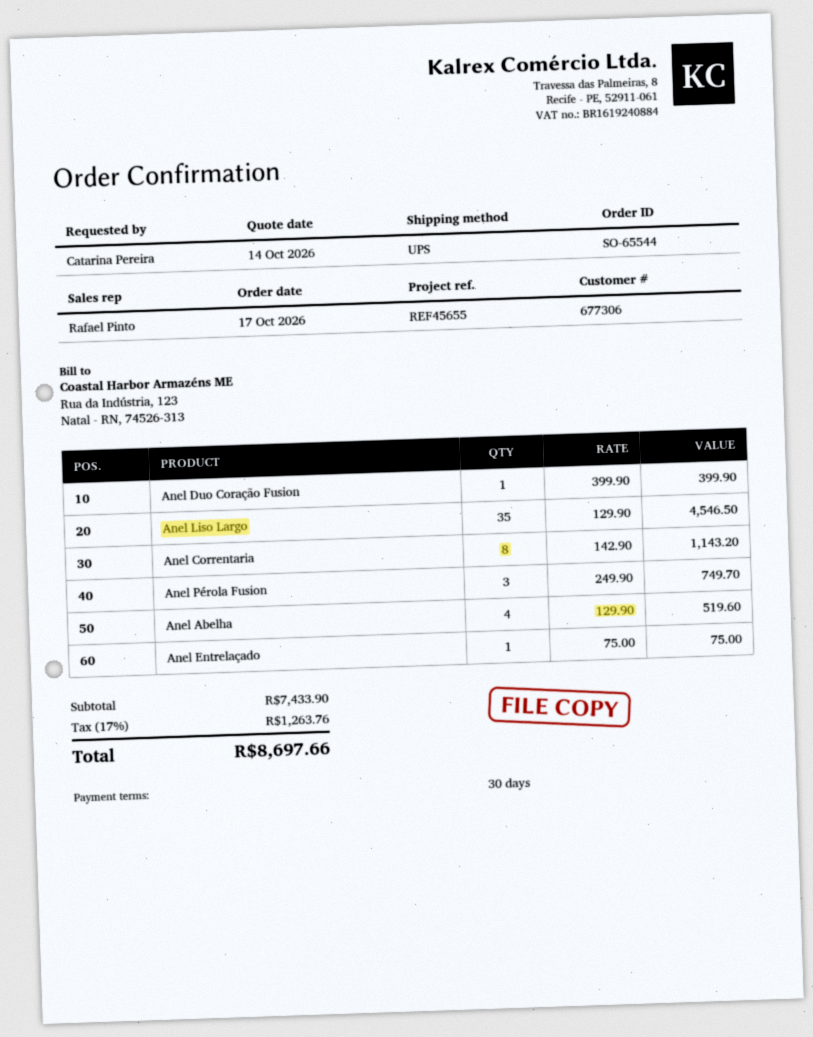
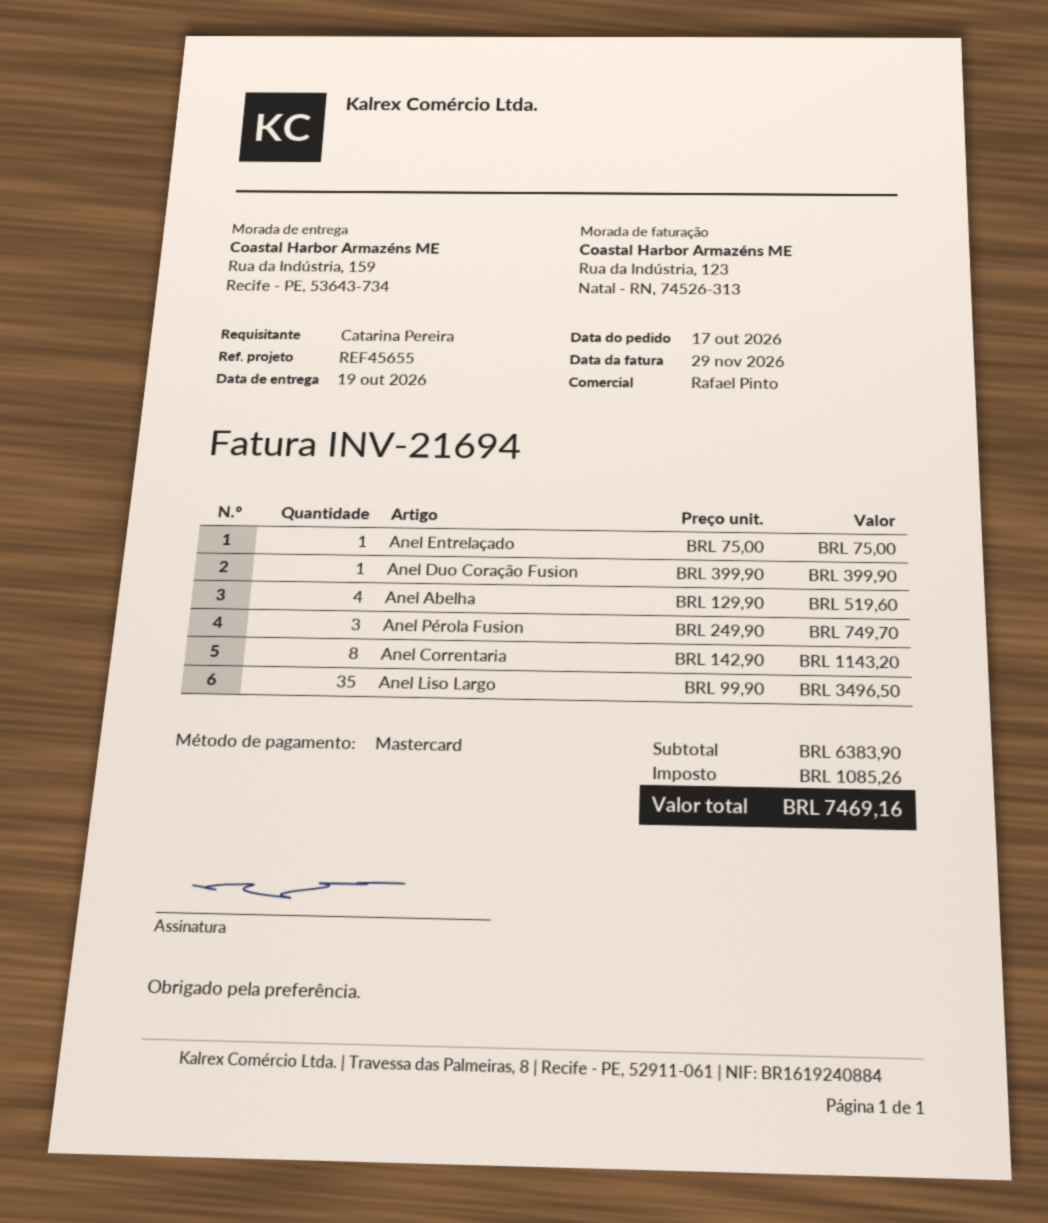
Anel Liso Largo: 35 x 129.90 = 4546.50 -> 35 x 99.90 = 3496.50
subtotal: 7433.90 -> 6383.90
tax: 1263.76 -> 1085.26
total: 8697.66 -> 7469.16

